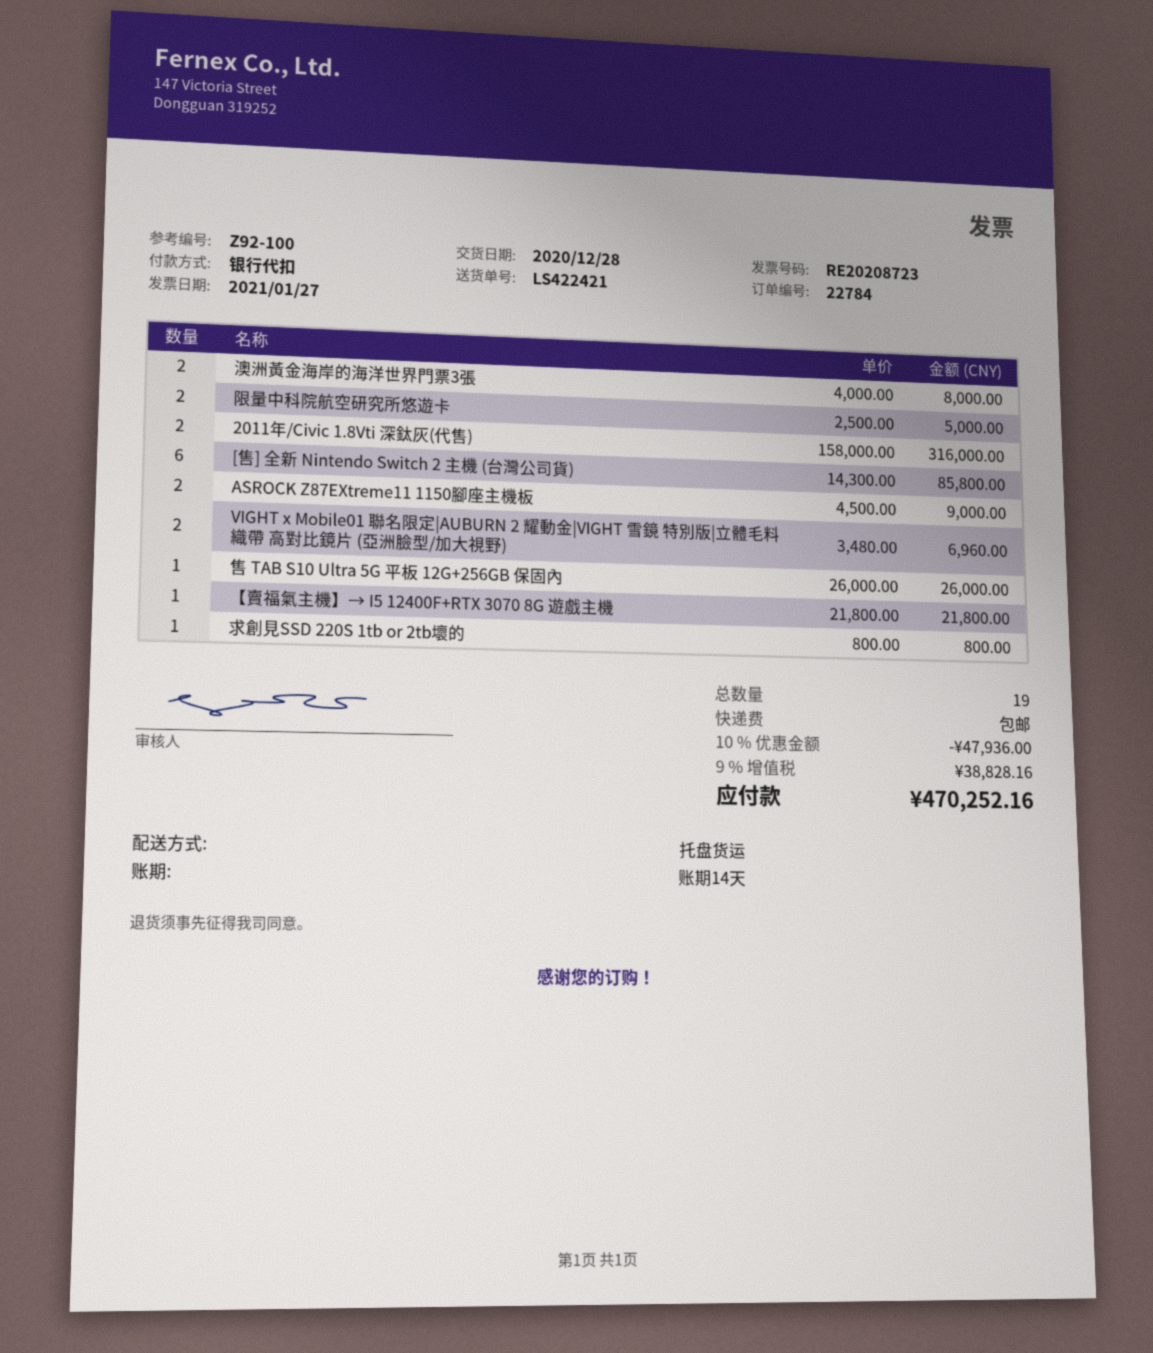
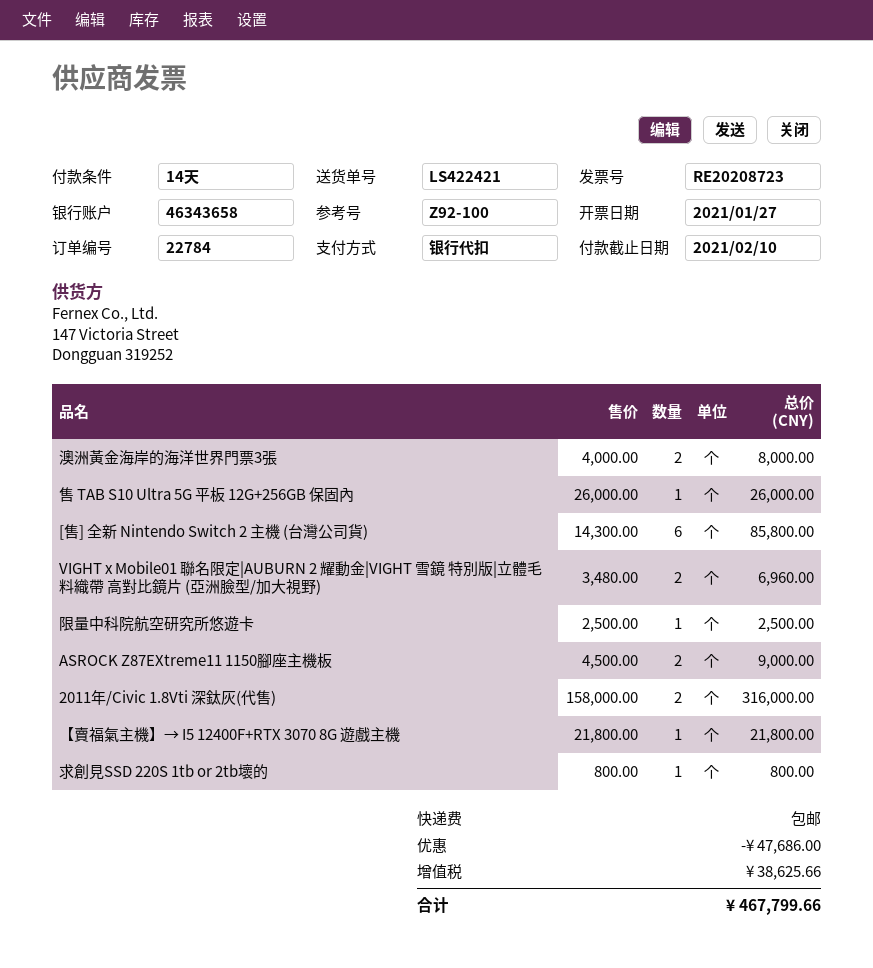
限量中科院航空研究所悠遊卡: 2 x 2500.00 = 5000.00 -> 1 x 2500.00 = 2500.00
discount: 47936.00 -> 47686.00
tax: 38828.16 -> 38625.66
total: 470252.16 -> 467799.66

